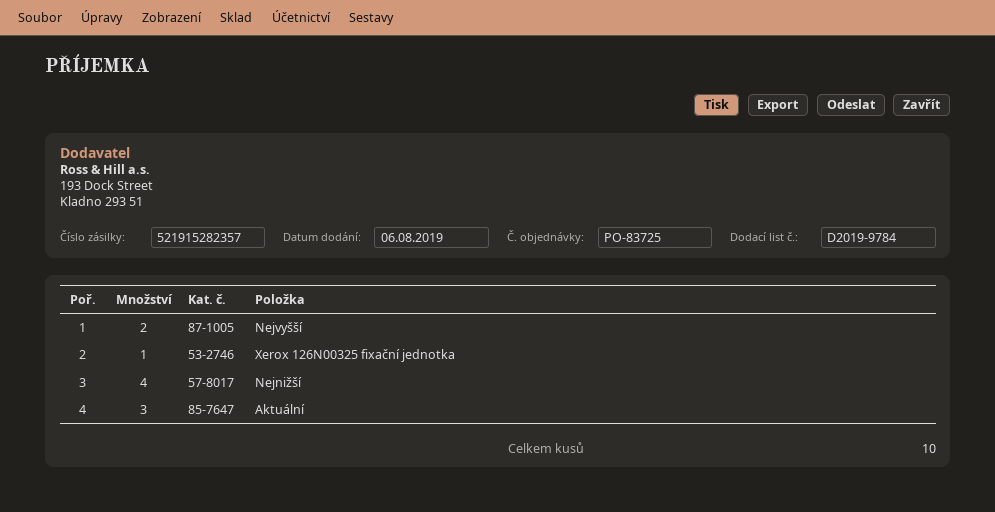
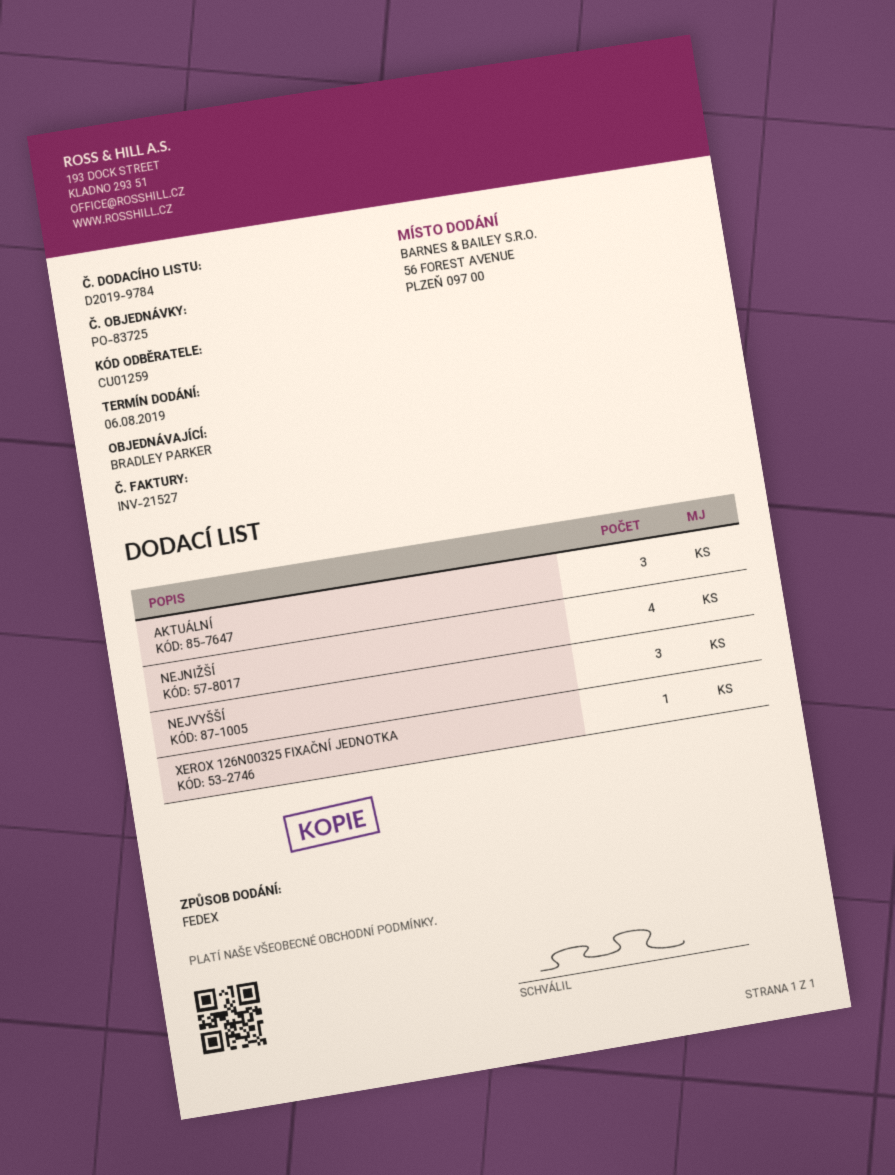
Nejvyšší: 2 -> 3

